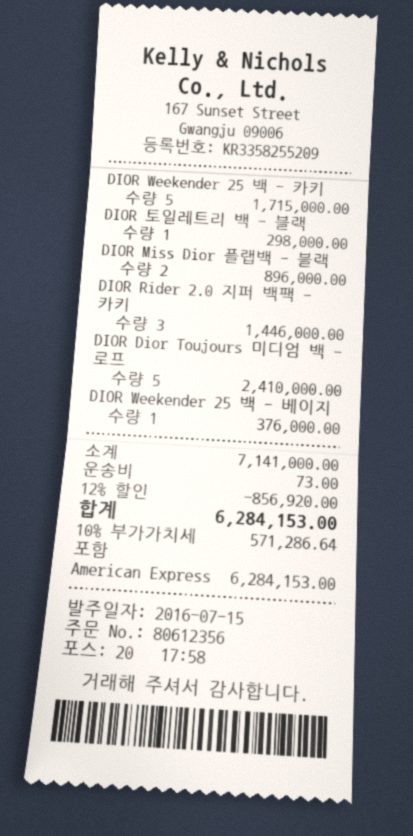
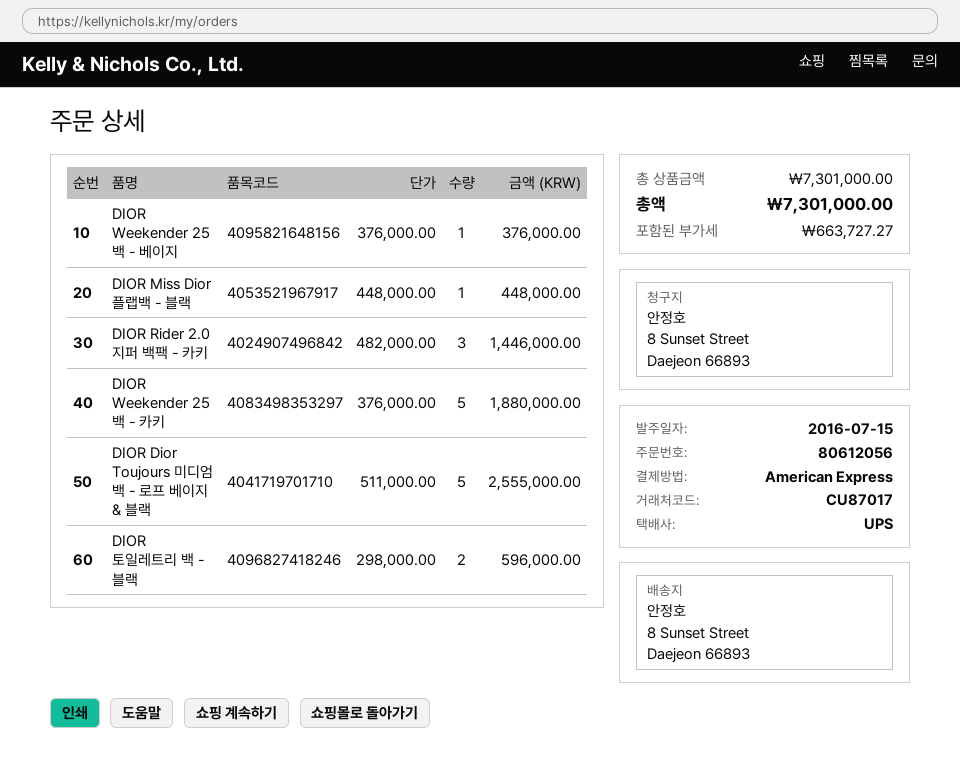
order number: 80612356 -> 80612056
DIOR Weekender 25 백 - 카키: 5 for 1715000.00 -> 5 for 1880000.00
DIOR 토일레트리 백 - 블랙: 1 for 298000.00 -> 2 for 596000.00
DIOR Miss Dior 플랩백 - 블랙: 2 for 896000.00 -> 1 for 448000.00
DIOR Dior Toujours 미디엄 백 - 로프: 5 for 2410000.00 -> 5 for 2555000.00
subtotal: 7141000.00 -> 7301000.00
discount: 12% = 856920.00 -> none
shipping: 73.00 -> none
tax: 571286.64 -> 663727.27
total: 6284153.00 -> 7301000.00

